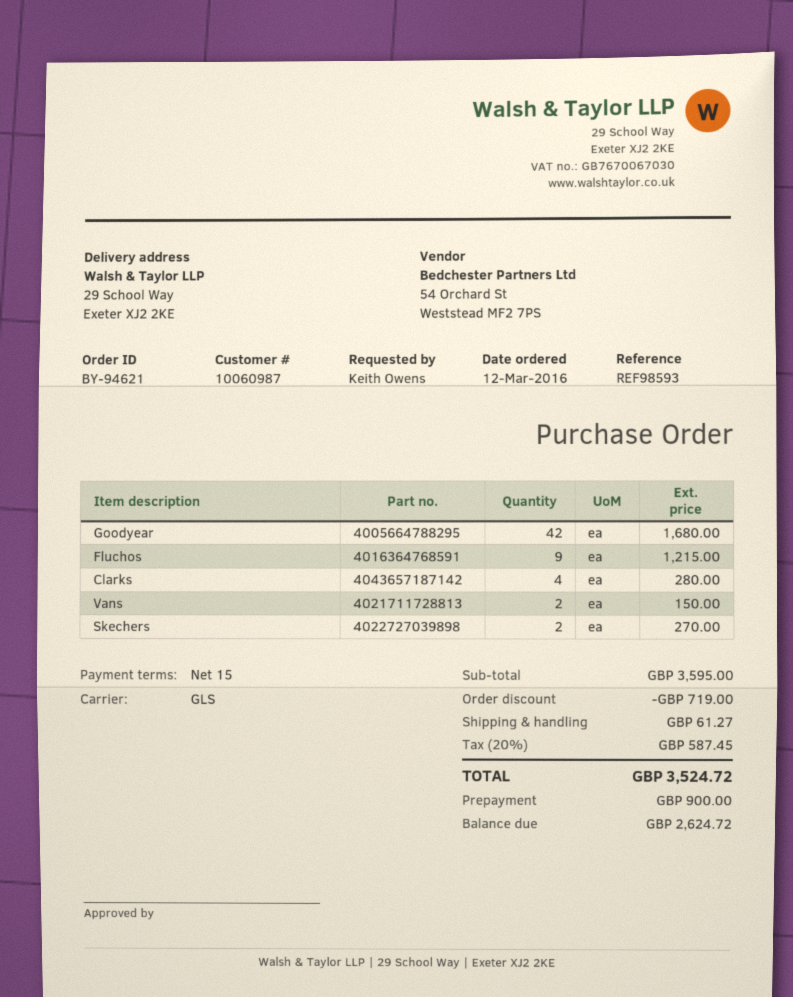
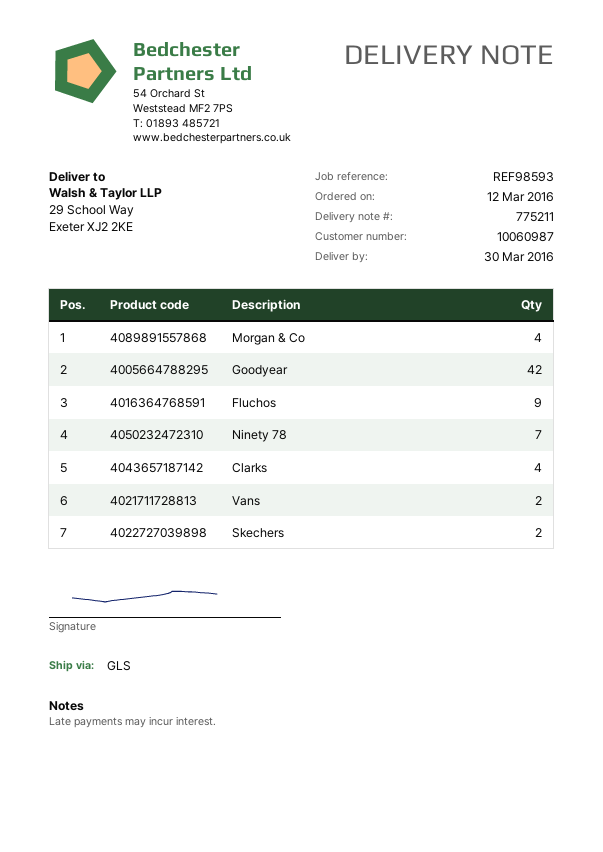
Morgan & Co: none -> 4
Ninety 78: none -> 7

